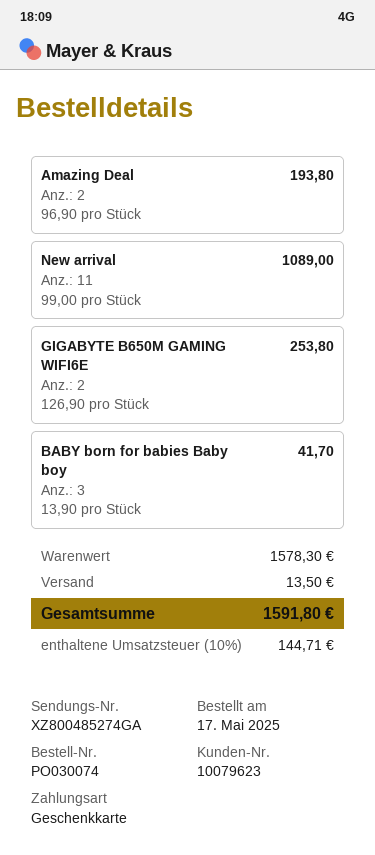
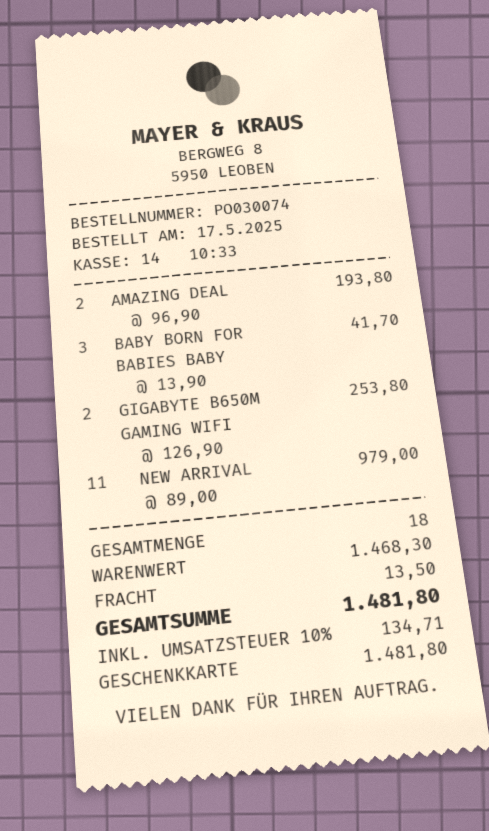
New arrival: 11 x 99.00 = 1089.00 -> 11 x 89.00 = 979.00
subtotal: 1578.30 -> 1468.30
tax: 10% = 144.71 -> 10% = 134.71
total: 1591.80 -> 1481.80

